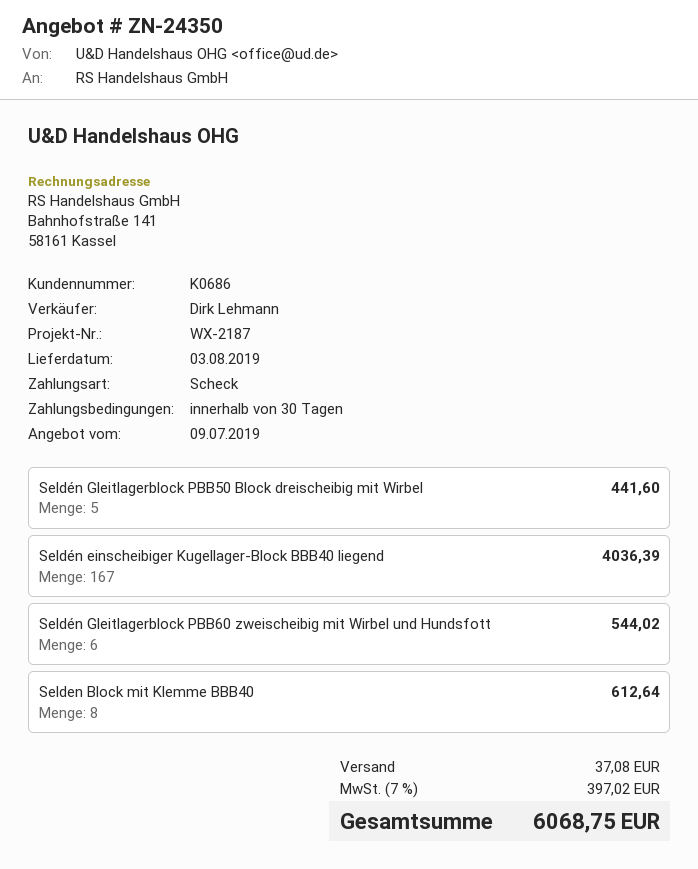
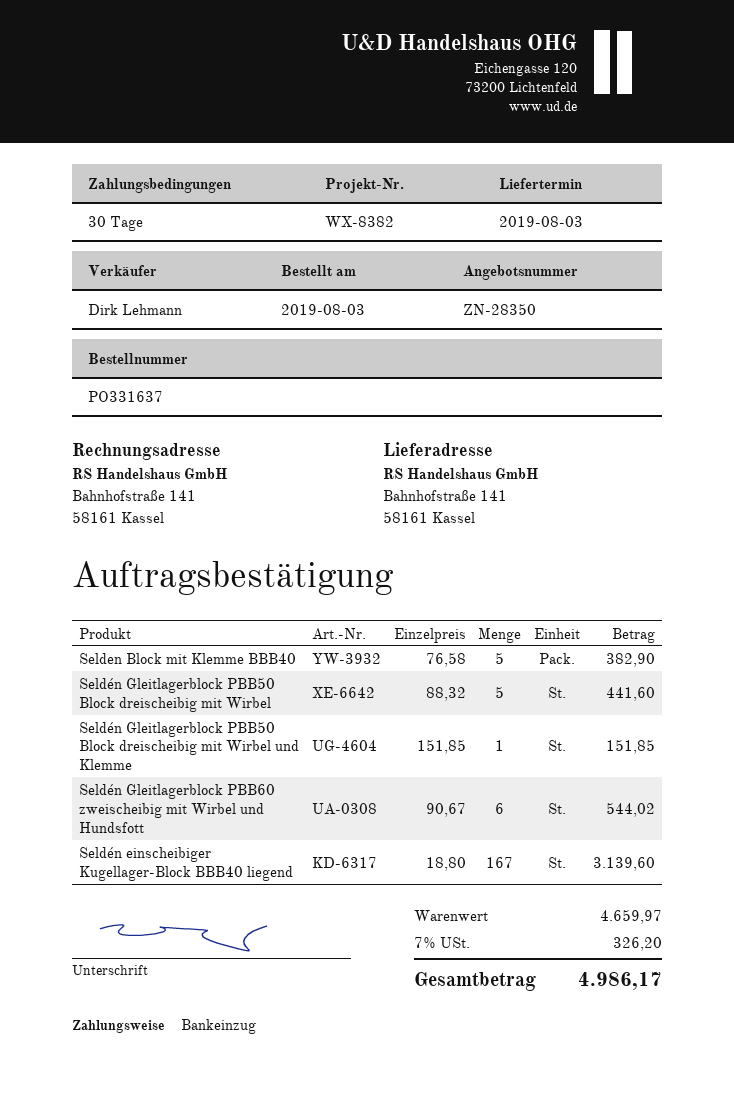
quote number: ZN-24350 -> ZN-28350
reference: WX-2187 -> WX-8382
payment method: cheque -> direct debit
Seldén einscheibiger Kugellager-Block BBB40 liegend: 167 for 4036.39 -> 167 for 3139.60
Selden Block mit Klemme BBB40: 8 for 612.64 -> 5 for 382.90
Seldén Gleitlagerblock PBB50 Block dreischeibig mit Wirbel und Klemme: none -> 1 for 151.85
shipping: 37.08 -> none
tax: 7% = 397.02 -> 7% = 326.20
total: 6068.75 -> 4986.17

